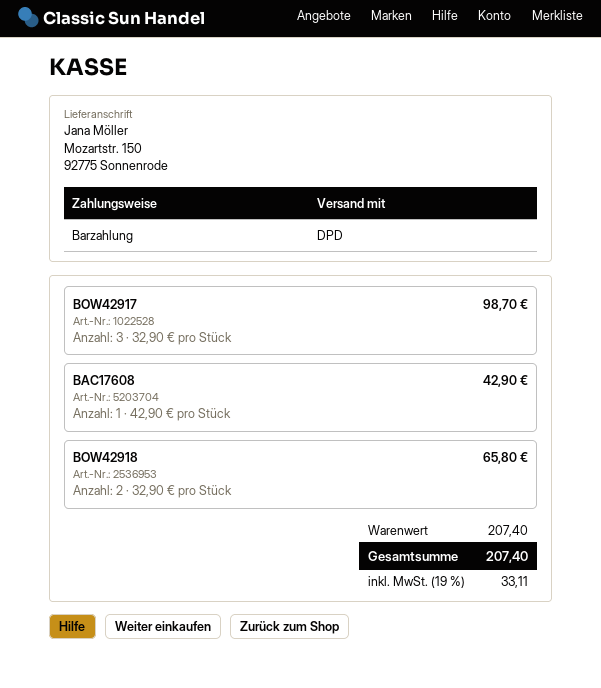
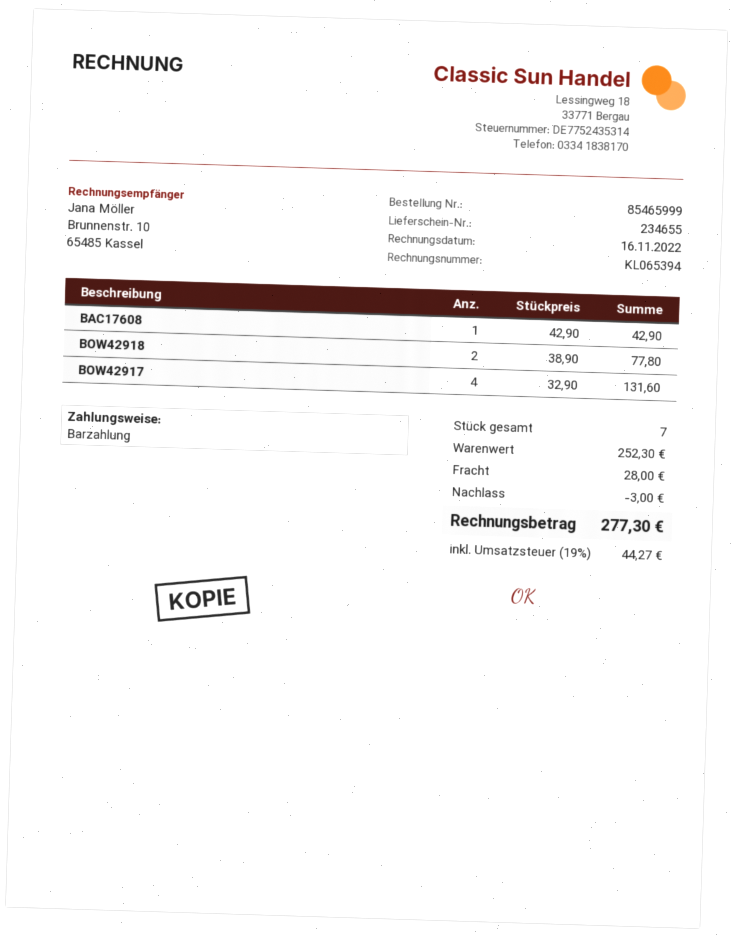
BOW42917: 3 x 32.90 = 98.70 -> 4 x 32.90 = 131.60
BOW42918: 2 x 32.90 = 65.80 -> 2 x 38.90 = 77.80
subtotal: 207.40 -> 252.30
discount: none -> 3.00
shipping: none -> 28.00
tax: 19% = 33.11 -> 19% = 44.27
total: 207.40 -> 277.30

